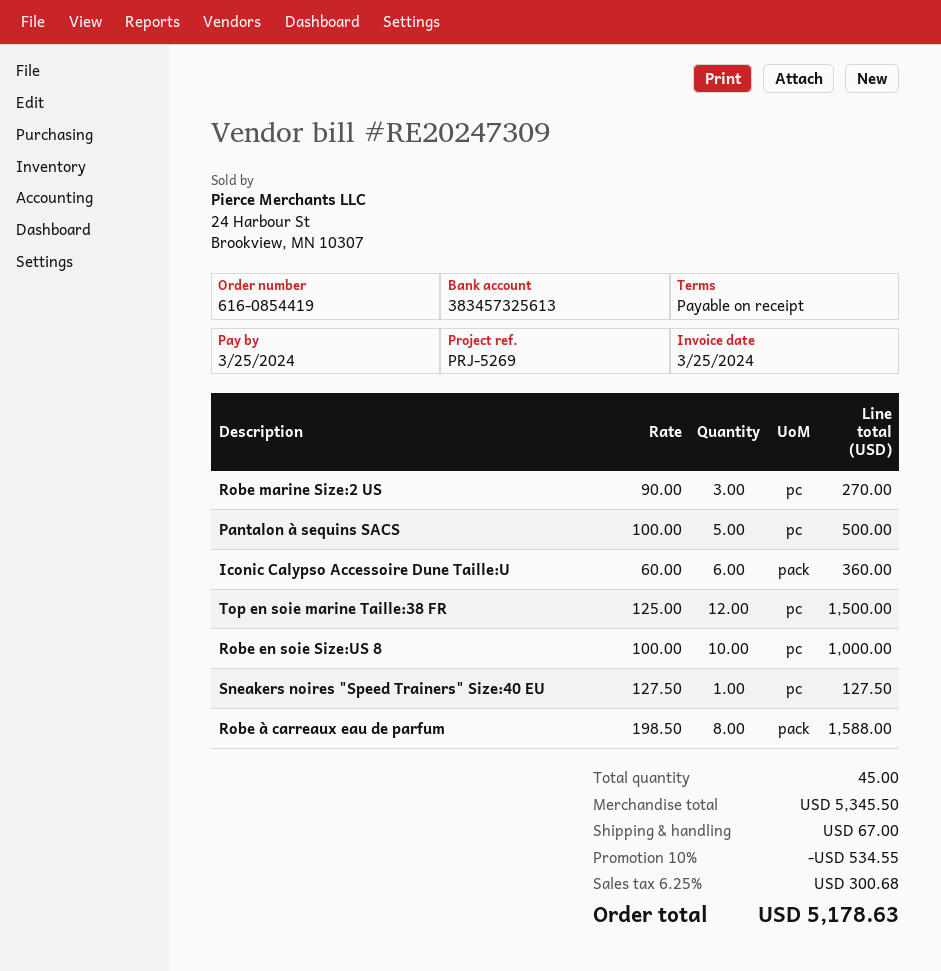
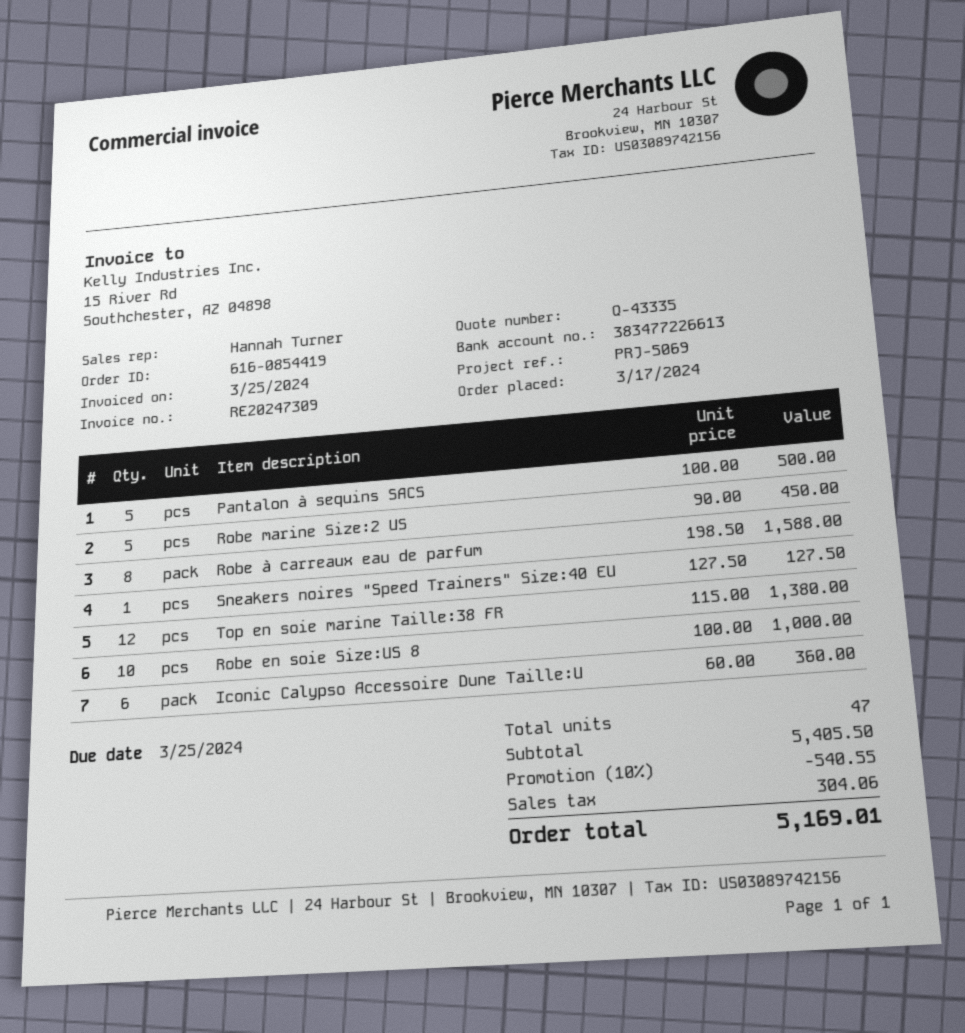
reference: PRJ-5269 -> PRJ-5069
bank account: 383457325613 -> 383477226613
Robe marine Size:2 US: 3 x 90.00 = 270.00 -> 5 x 90.00 = 450.00
Top en soie marine Taille:38 FR: 12 x 125.00 = 1500.00 -> 12 x 115.00 = 1380.00
total quantity: 45 -> 47
subtotal: 5345.50 -> 5405.50
discount: 10% = 534.55 -> 10% = 540.55
shipping: 67.00 -> none
tax: 300.68 -> 304.06
total: 5178.63 -> 5169.01

